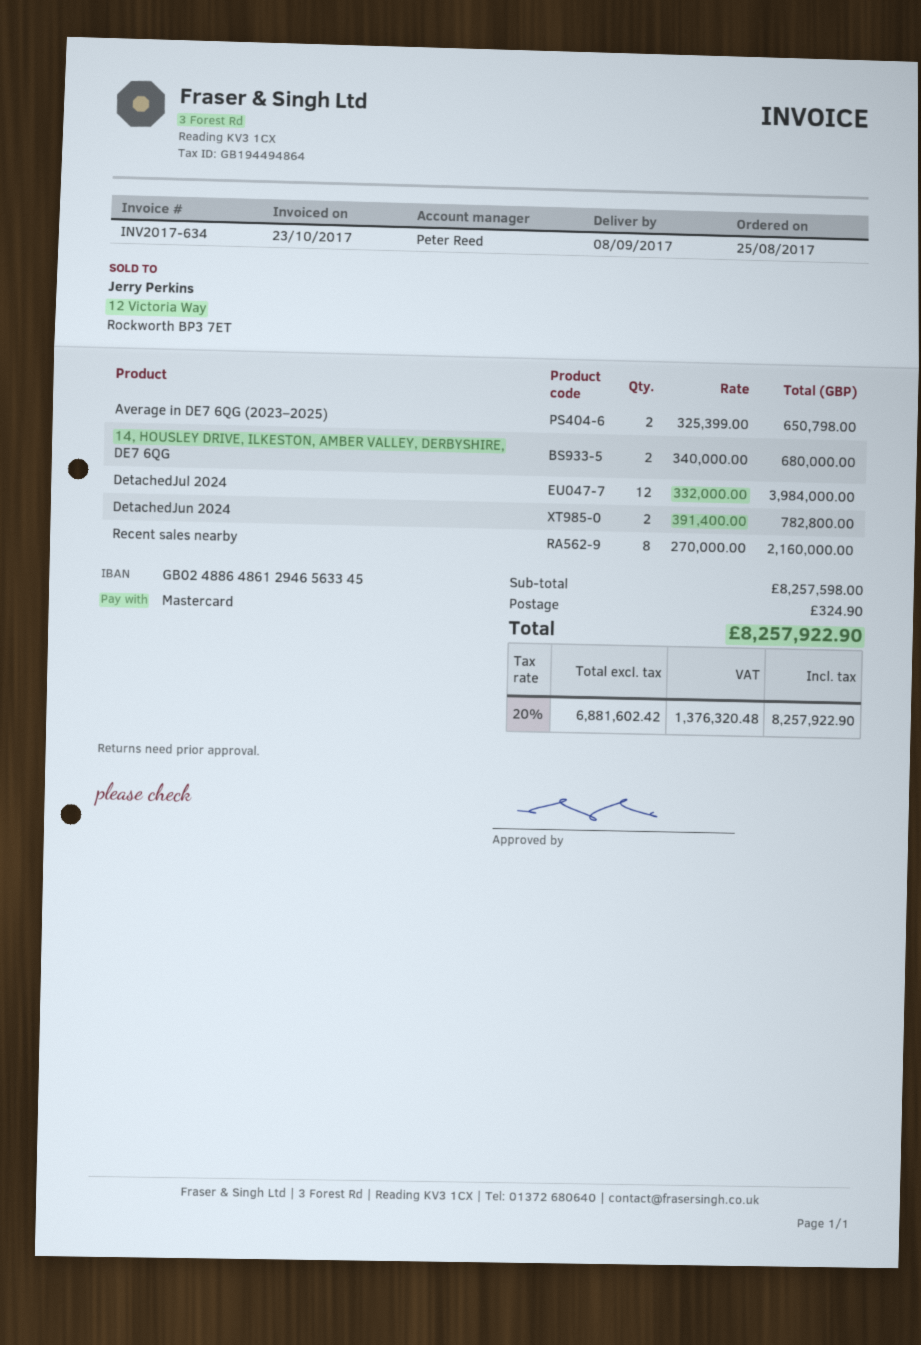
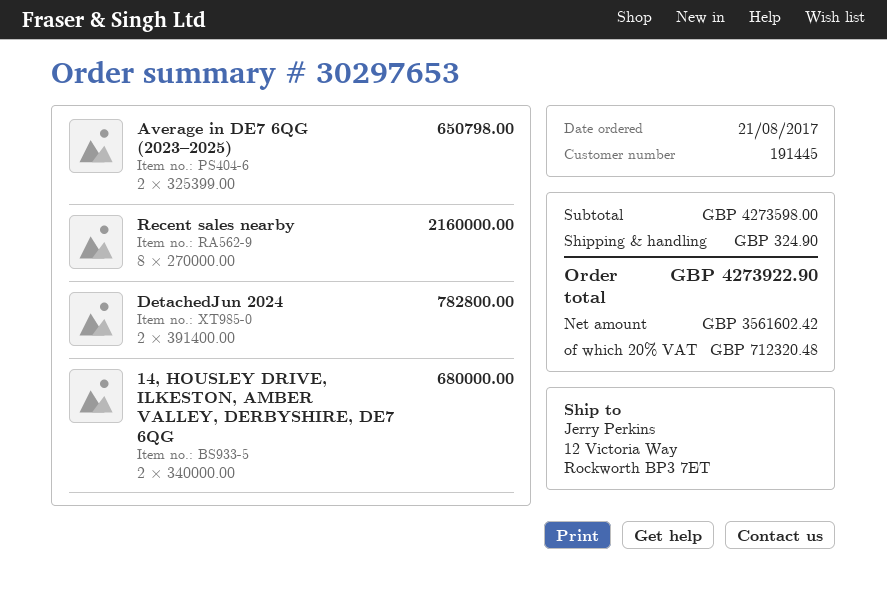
order date: 2017-08-25 -> 2017-08-21
DetachedJul 2024: 12 x 332000.00 = 3984000.00 -> none
subtotal: 8257598.00 -> 4273598.00
net: 6881602.42 -> 3561602.42
tax: 20% = 1376320.48 -> 20% = 712320.48
total: 8257922.90 -> 4273922.90

